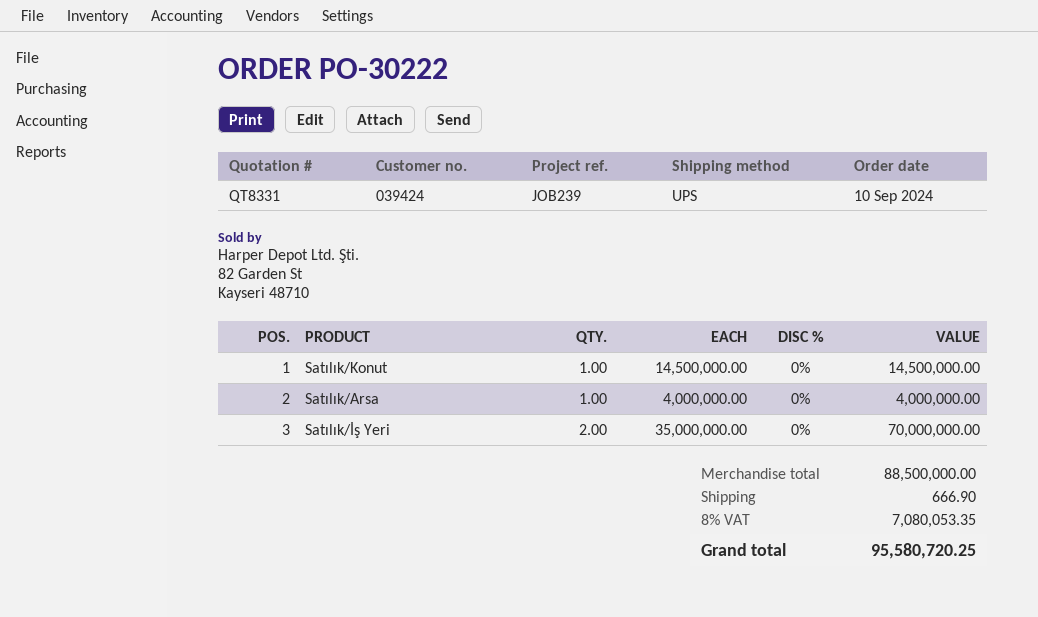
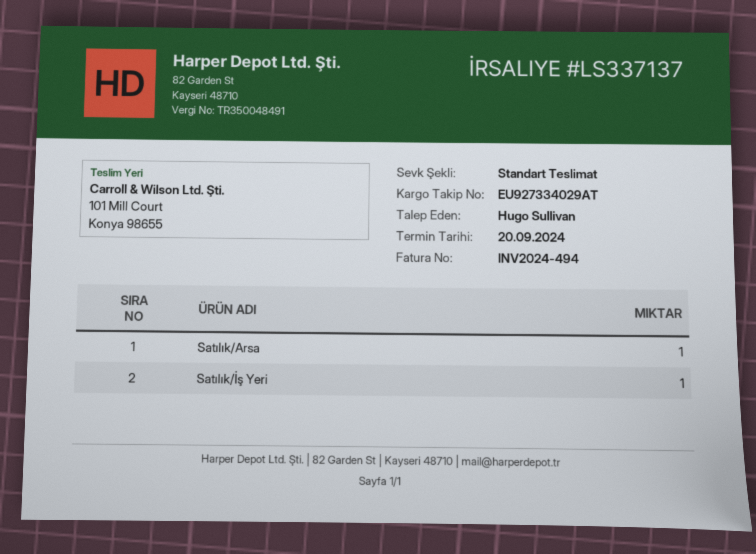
shipping method: UPS -> standard
Satılık/Konut: 1 -> none
Satılık/İş Yeri: 2 -> 1

